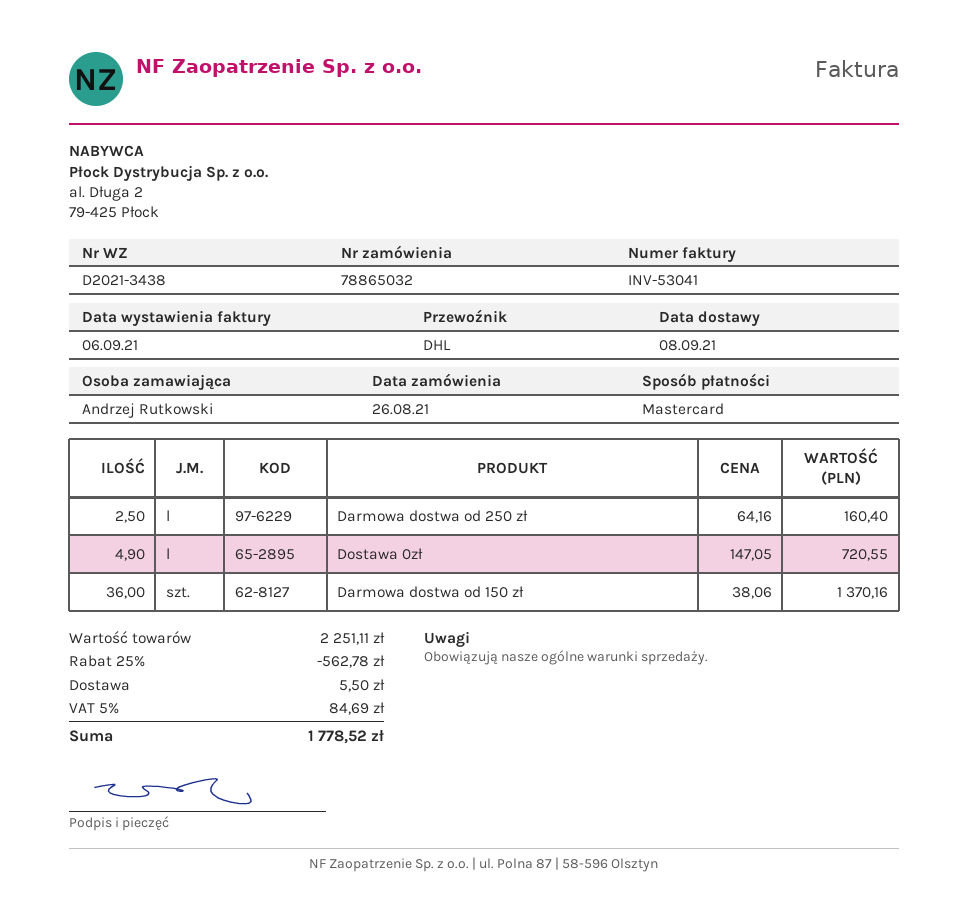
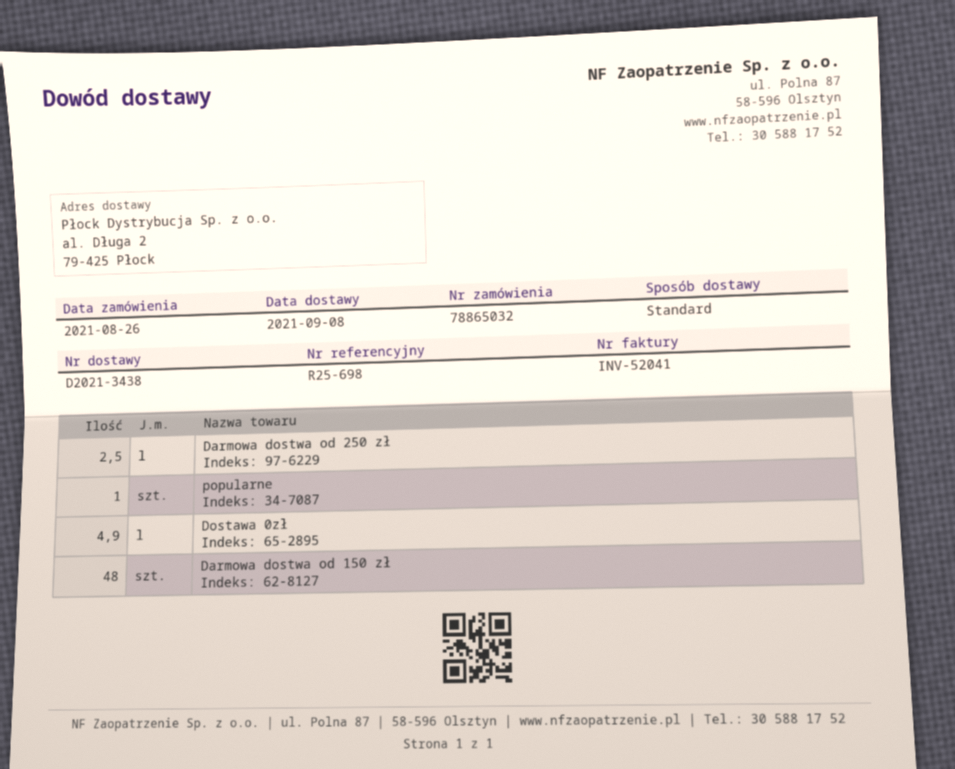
invoice number: INV-53041 -> INV-52041
shipping method: DHL -> standard
Darmowa dostwa od 150 zł: 36 -> 48
popularne: none -> 1

